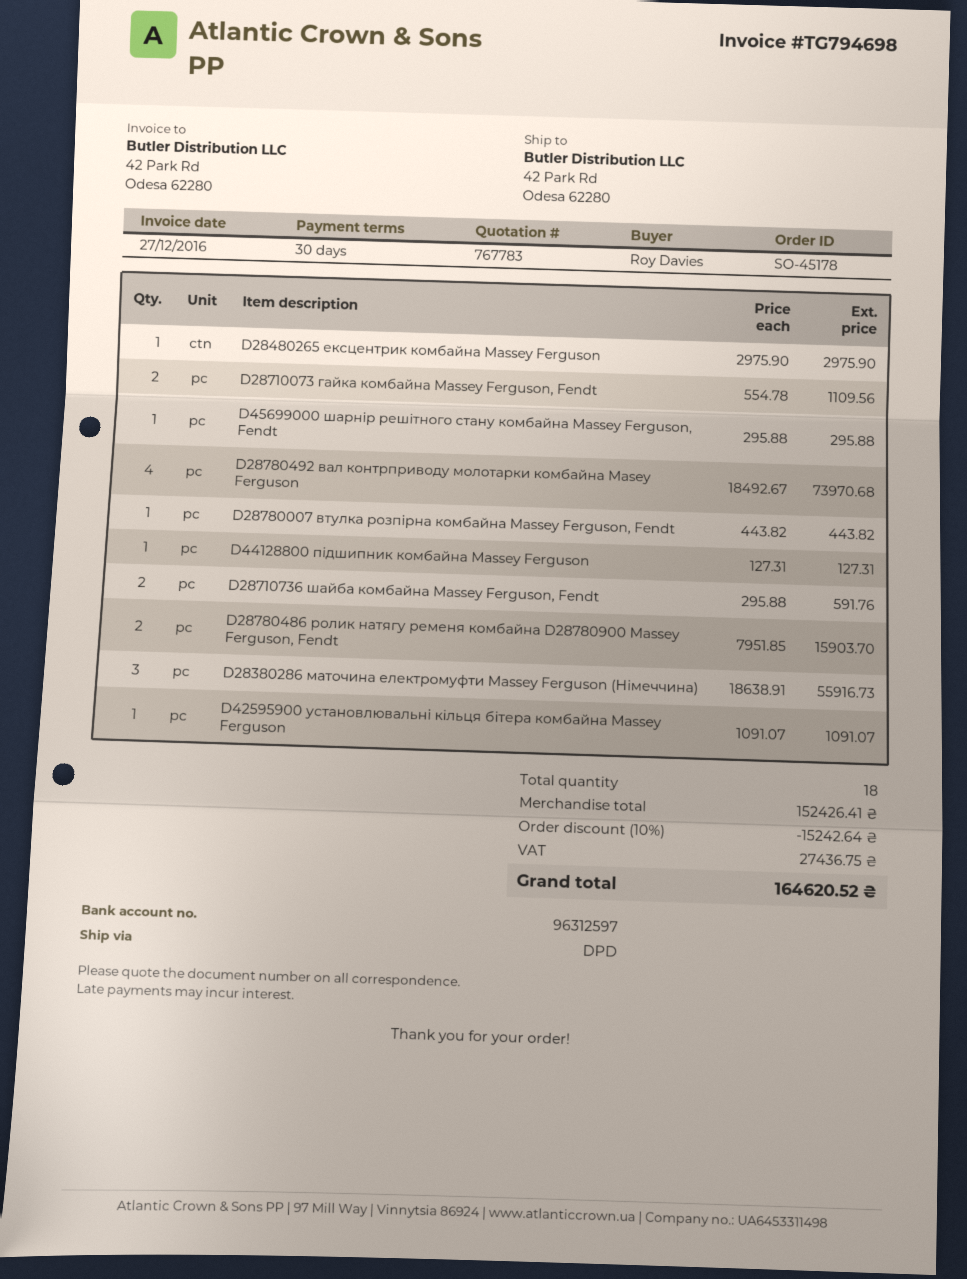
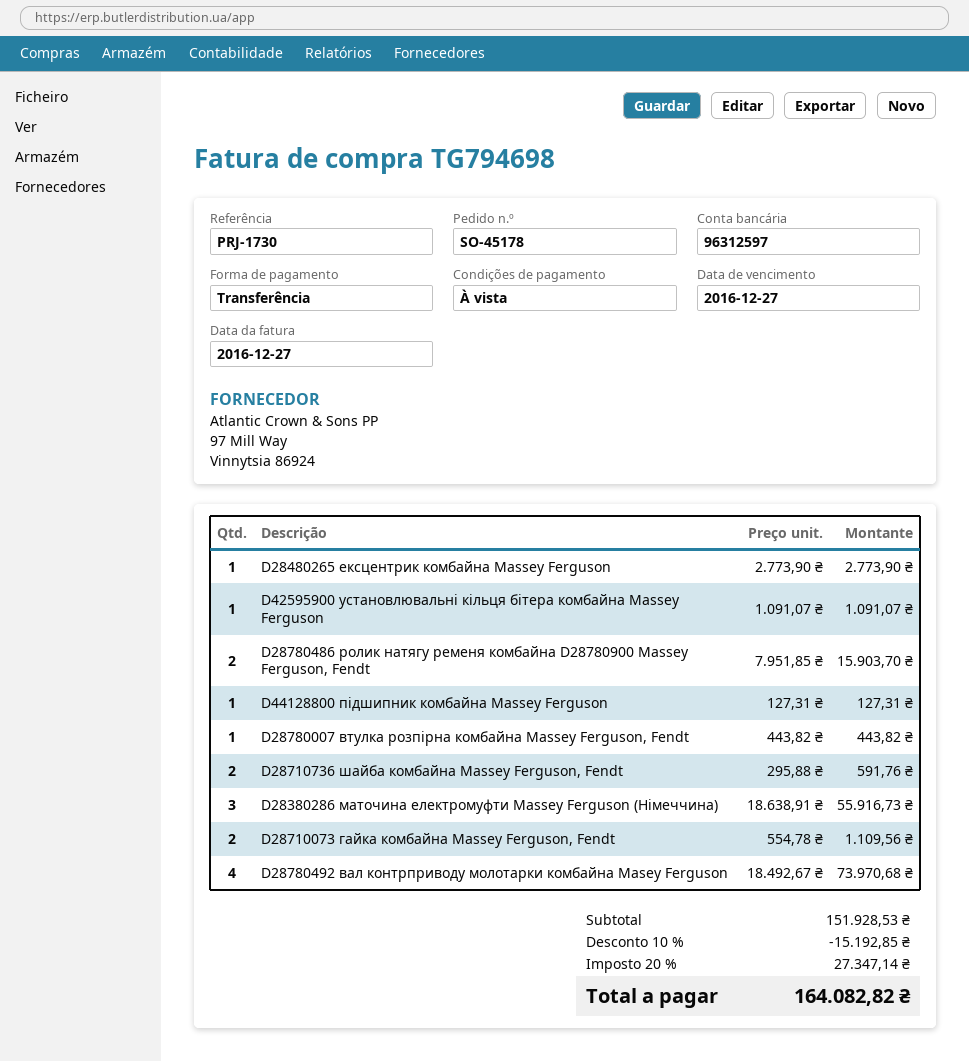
payment terms: 30 days -> on receipt
D28480265 ексцентрик комбайна Massey Ferguson: 1 x 2975.90 = 2975.90 -> 1 x 2773.90 = 2773.90
D45699000 шарнір решітного стану комбайна Massey Ferguson, Fendt: 1 x 295.88 = 295.88 -> none
subtotal: 152426.41 -> 151928.53
discount: 10% = 15242.64 -> 10% = 15192.85
tax: 27436.75 -> 27347.14
total: 164620.52 -> 164082.82

